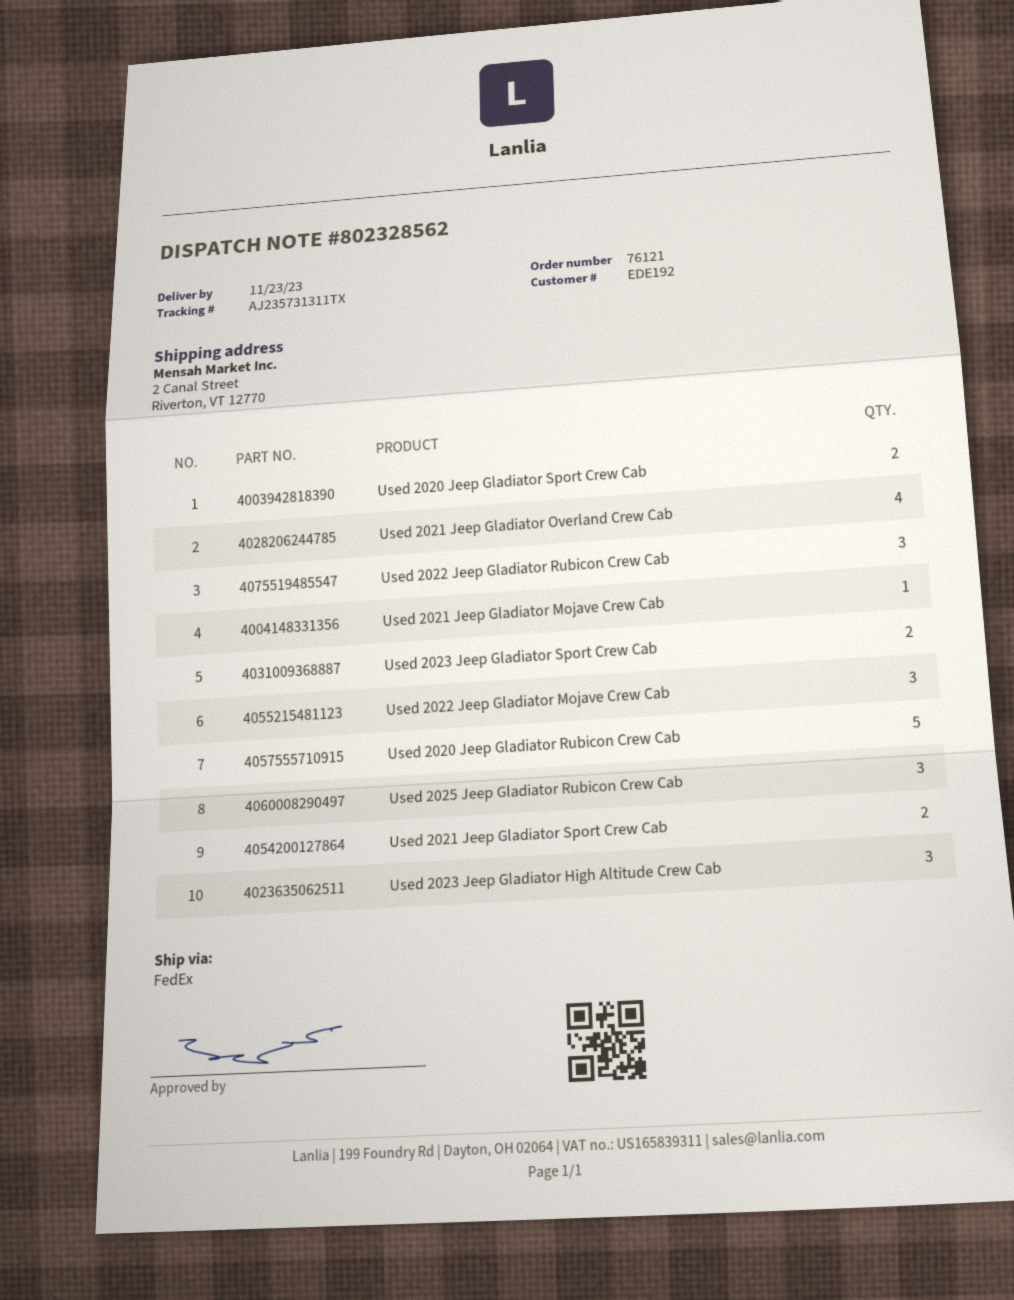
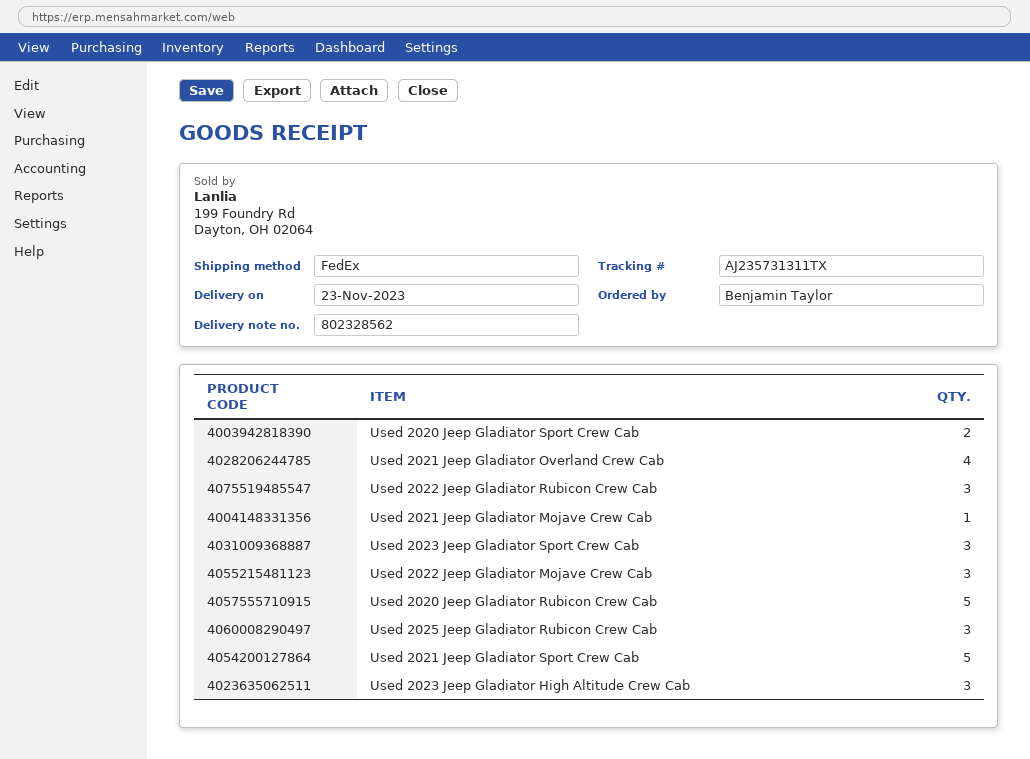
Used 2023 Jeep Gladiator Sport Crew Cab: 2 -> 3
Used 2021 Jeep Gladiator Sport Crew Cab: 2 -> 5

